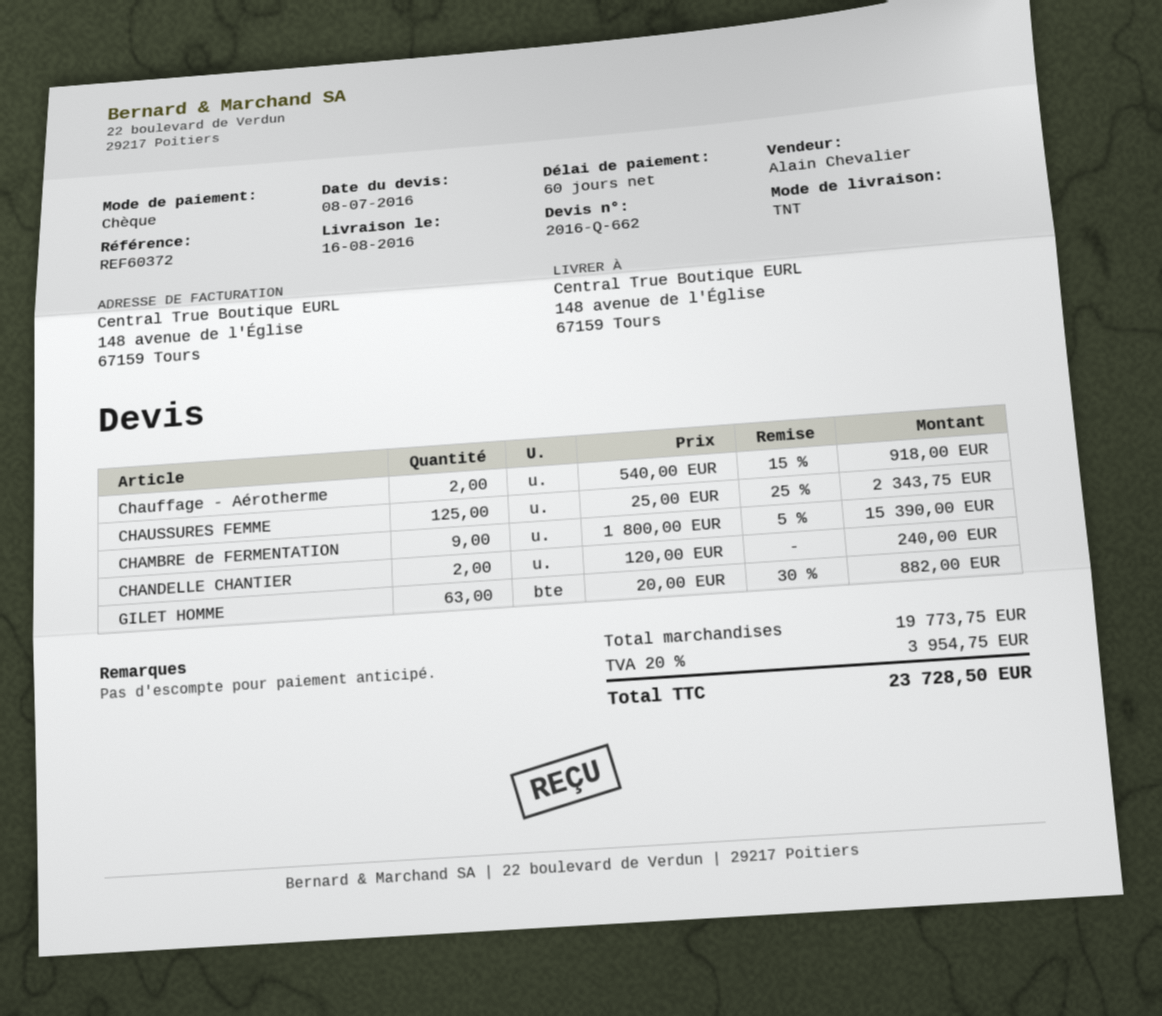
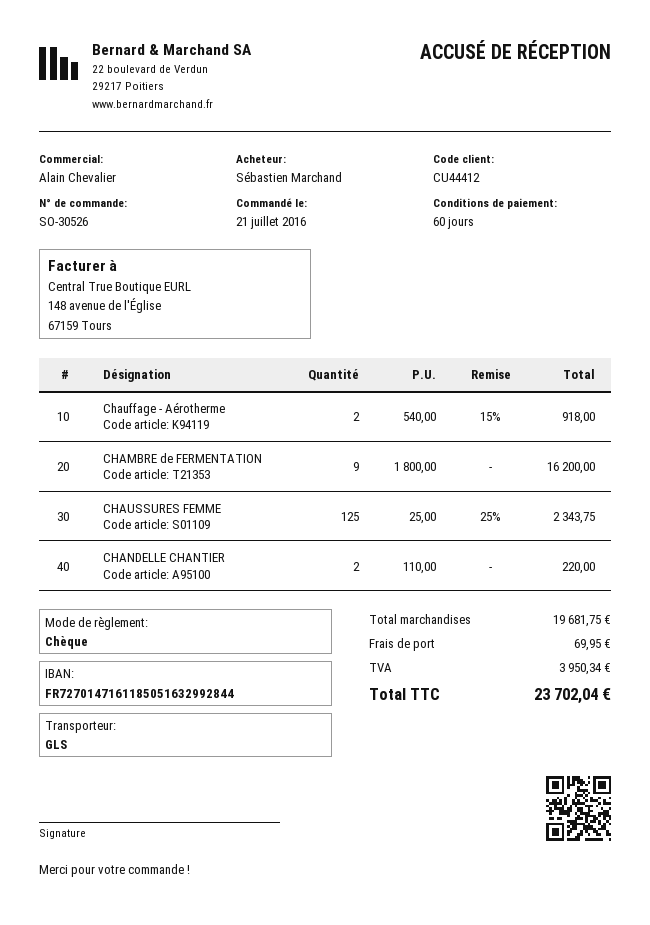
shipping method: TNT -> GLS
CHAMBRE de FERMENTATION: 9 x 1800.00 - 5% = 15390.00 -> 9 x 1800.00 = 16200.00
CHANDELLE CHANTIER: 2 x 120.00 = 240.00 -> 2 x 110.00 = 220.00
GILET HOMME: 63 x 20.00 - 30% = 882.00 -> none
subtotal: 19773.75 -> 19681.75
shipping: none -> 69.95
tax: 3954.75 -> 3950.34
total: 23728.50 -> 23702.04

